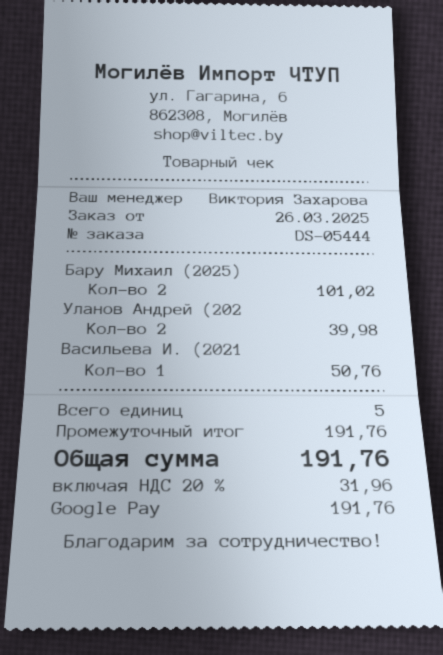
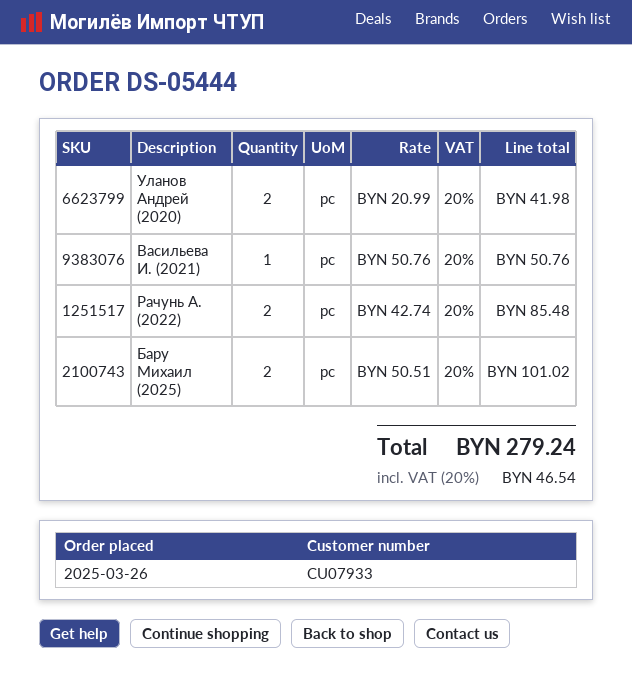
Уланов Андрей (202: 2 for 39.98 -> 2 for 41.98
Рачунь А. (2022): none -> 2 for 85.48
tax: 20% = 31.96 -> 20% = 46.54
total: 191.76 -> 279.24

